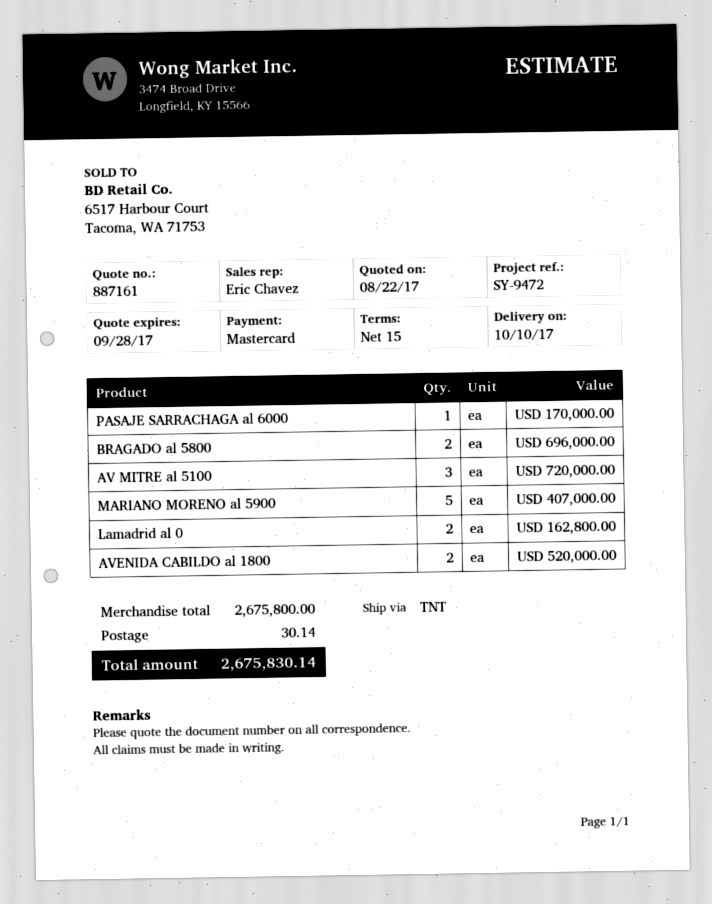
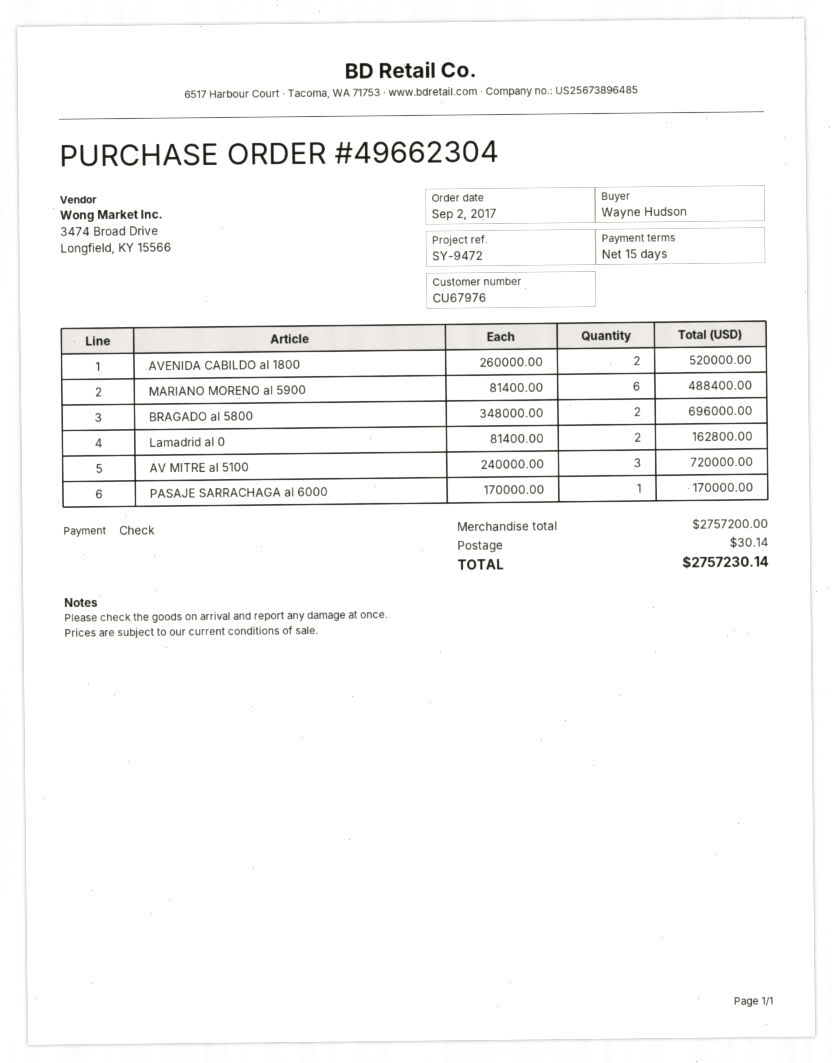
payment method: Mastercard -> cheque
MARIANO MORENO al 5900: 5 for 407000.00 -> 6 for 488400.00
subtotal: 2675800.00 -> 2757200.00
total: 2675830.14 -> 2757230.14

